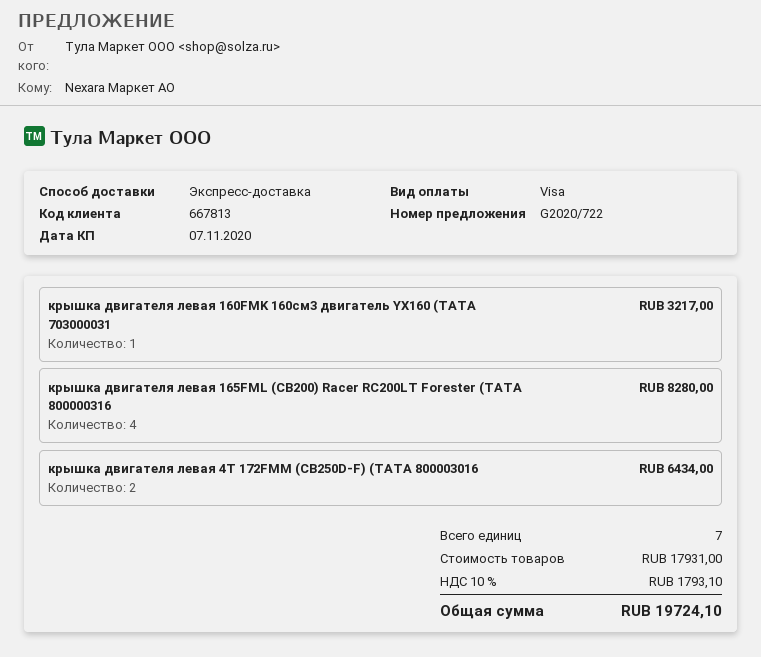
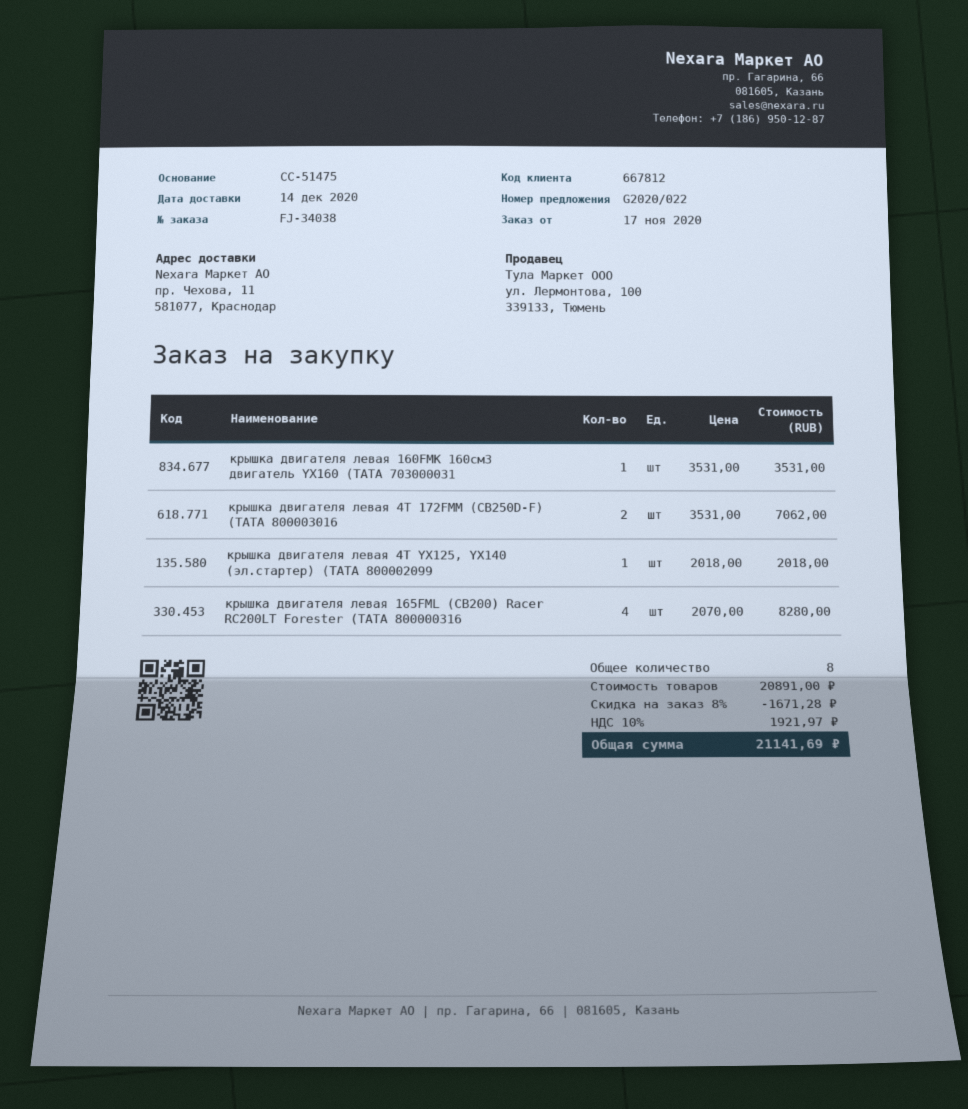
quote number: G2020/722 -> G2020/022
customer number: 667813 -> 667812
крышка двигателя левая 160FMK 160см3 двигатель YX160 (TATA 703000031: 1 for 3217.00 -> 1 for 3531.00
крышка двигателя левая 4Т 172FMM (CB250D-F) (TATA 800003016: 2 for 6434.00 -> 2 for 7062.00
крышка двигателя левая 4Т YX125, YX140 (эл.стартер) (TATA 800002099: none -> 1 for 2018.00
total quantity: 7 -> 8
subtotal: 17931.00 -> 20891.00
discount: none -> 8% = 1671.28
tax: 10% = 1793.10 -> 10% = 1921.97
total: 19724.10 -> 21141.69

